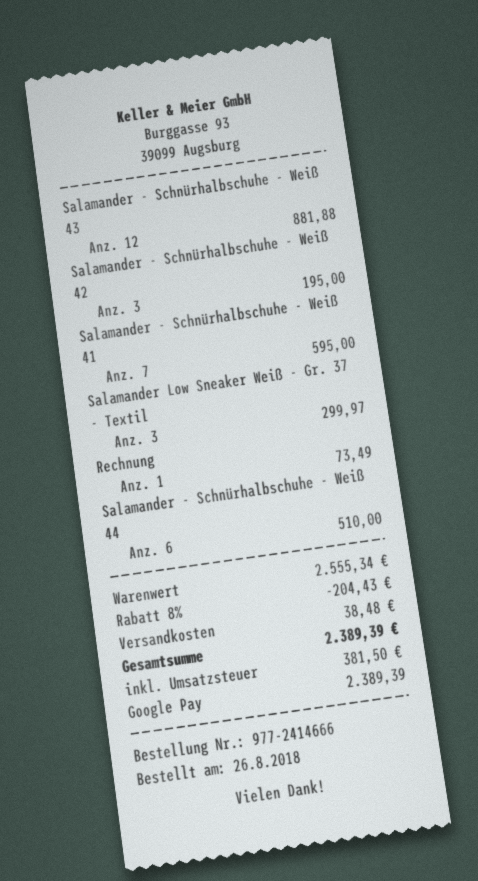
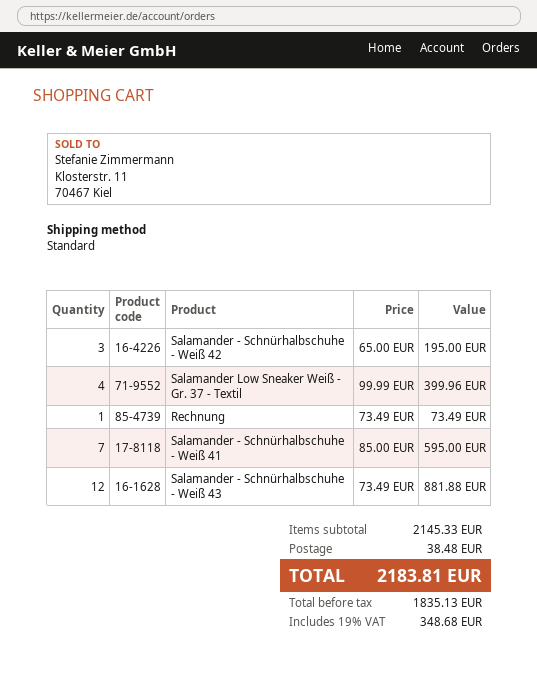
Salamander Low Sneaker Weiß - Gr. 37 - Textil: 3 for 299.97 -> 4 for 399.96
Salamander - Schnürhalbschuhe - Weiß 44: 6 for 510.00 -> none
subtotal: 2555.34 -> 2145.33
discount: 8% = 204.43 -> none
tax: 381.50 -> 348.68
total: 2389.39 -> 2183.81

